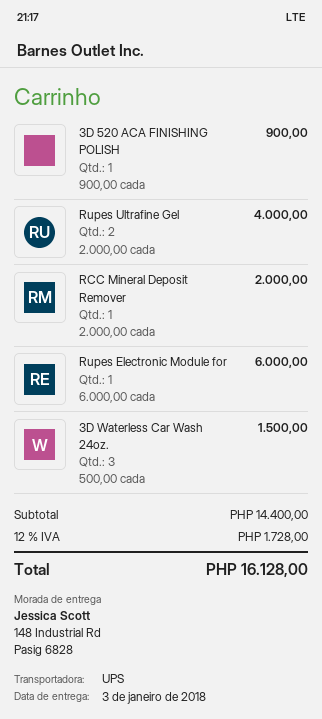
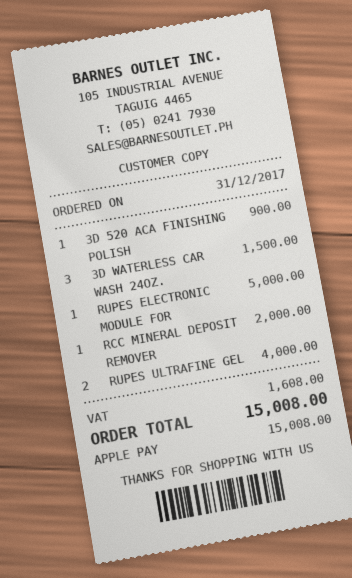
Rupes Electronic Module for: 1 for 6000.00 -> 1 for 5000.00
tax: 1728.00 -> 1608.00
total: 16128.00 -> 15008.00

